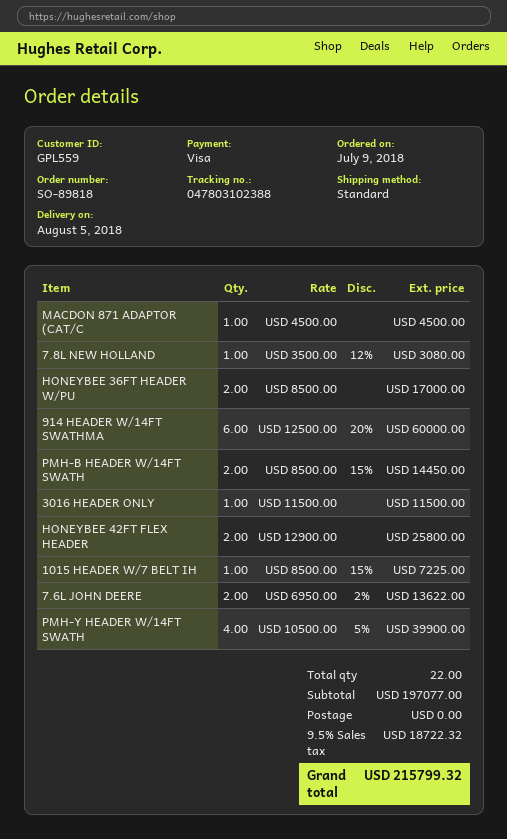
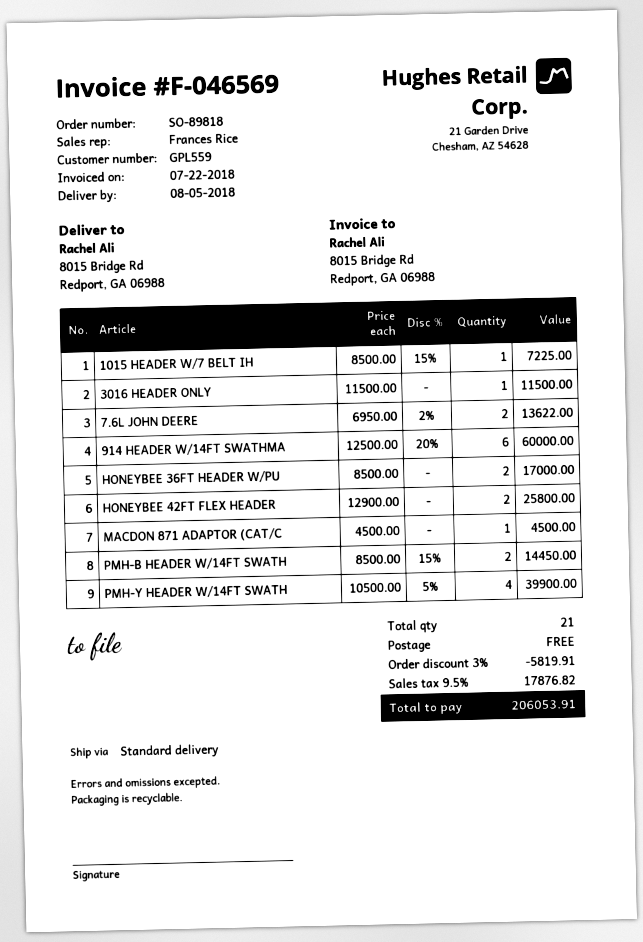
7.8L NEW HOLLAND: 1 x 3500.00 - 12% = 3080.00 -> none
total quantity: 22 -> 21
discount: none -> 3% = 5819.91
tax: 9.5% = 18722.32 -> 9.5% = 17876.82
total: 215799.32 -> 206053.91

